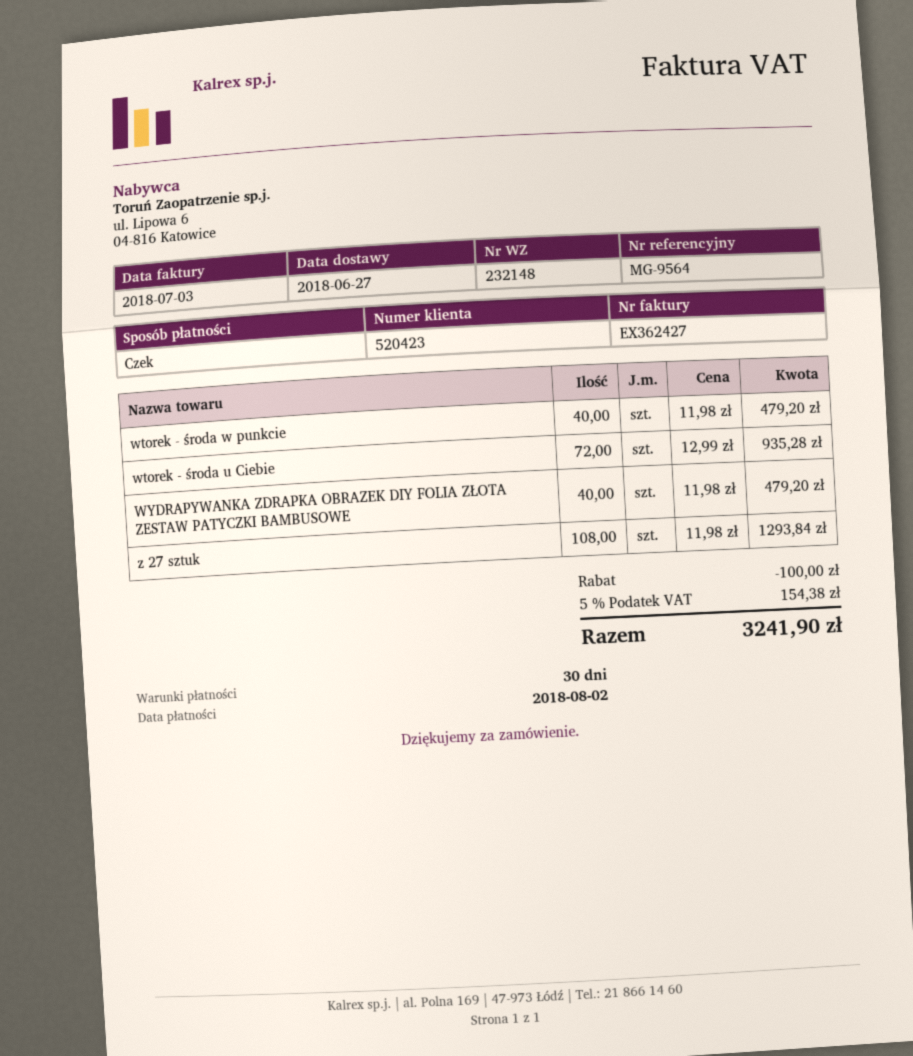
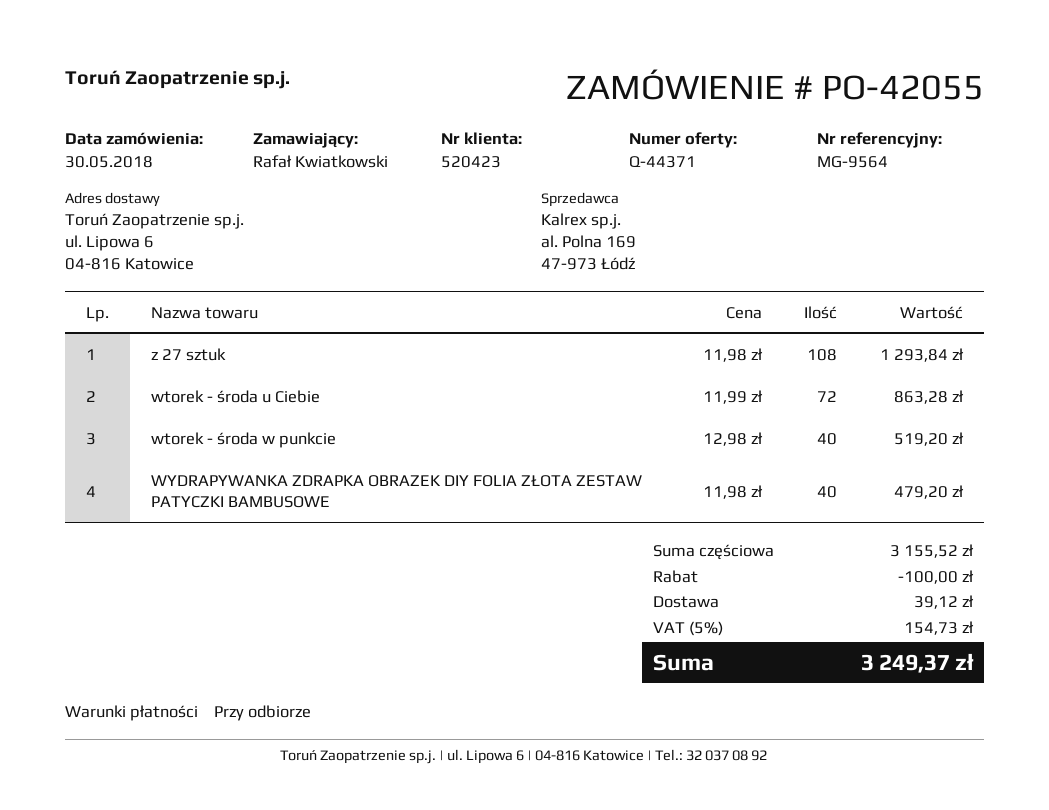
payment terms: 30 days -> on receipt
wtorek - środa w punkcie: 40 x 11.98 = 479.20 -> 40 x 12.98 = 519.20
wtorek - środa u Ciebie: 72 x 12.99 = 935.28 -> 72 x 11.99 = 863.28
shipping: none -> 39.12
tax: 5% = 154.38 -> 5% = 154.73
total: 3241.90 -> 3249.37

